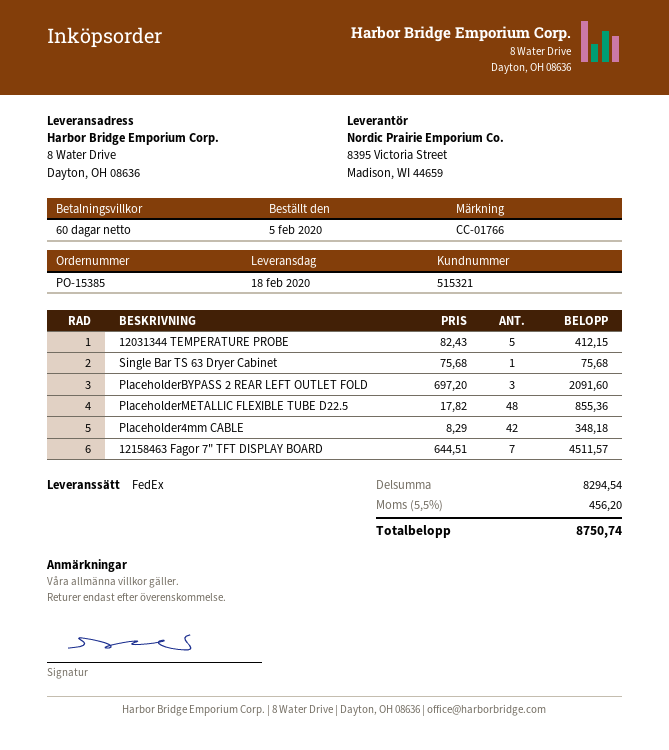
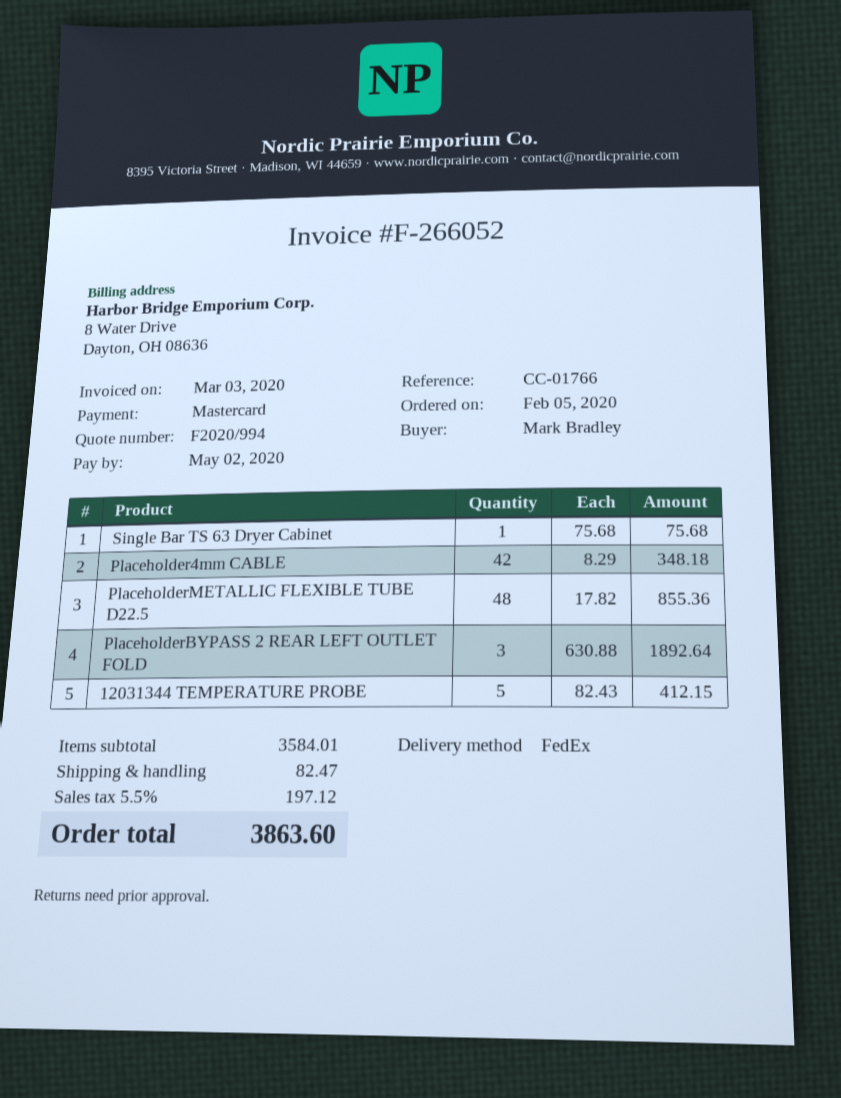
PlaceholderBYPASS 2 REAR LEFT OUTLET FOLD: 3 x 697.20 = 2091.60 -> 3 x 630.88 = 1892.64
12158463 Fagor 7" TFT DISPLAY BOARD: 7 x 644.51 = 4511.57 -> none
subtotal: 8294.54 -> 3584.01
shipping: none -> 82.47
tax: 5.5% = 456.20 -> 5.5% = 197.12
total: 8750.74 -> 3863.60

